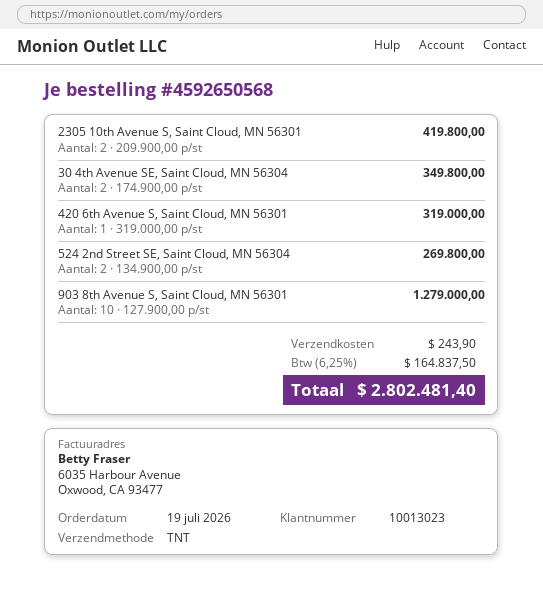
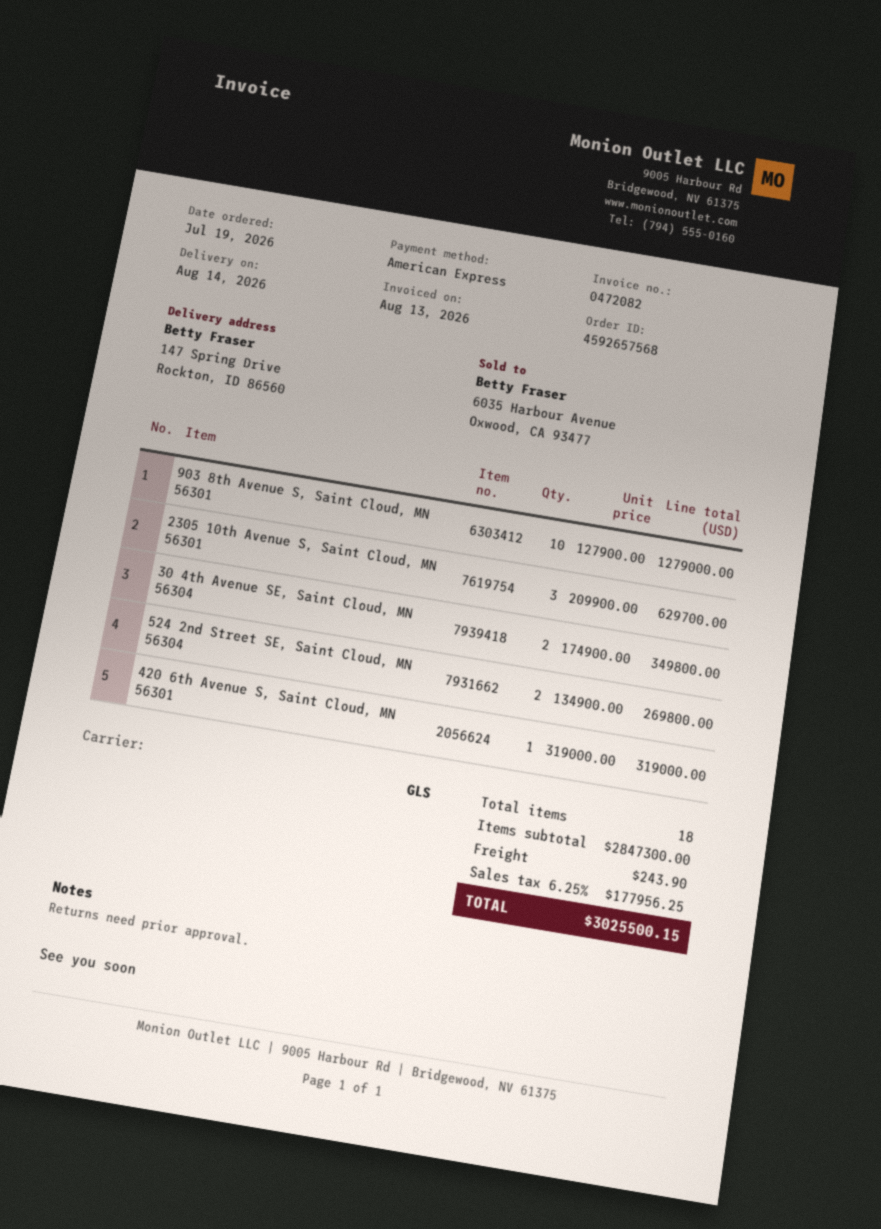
order number: 4592650568 -> 4592657568
shipping method: TNT -> GLS
2305 10th Avenue S, Saint Cloud, MN 56301: 2 x 209900.00 = 419800.00 -> 3 x 209900.00 = 629700.00
tax: 6.25% = 164837.50 -> 6.25% = 177956.25
total: 2802481.40 -> 3025500.15

